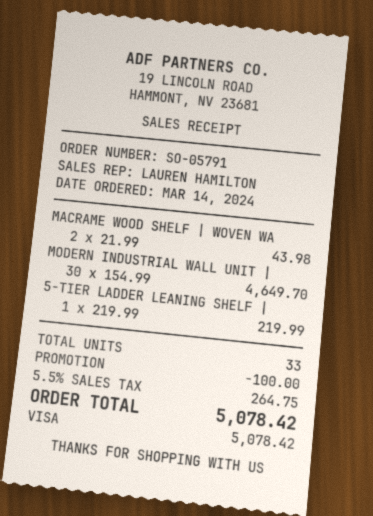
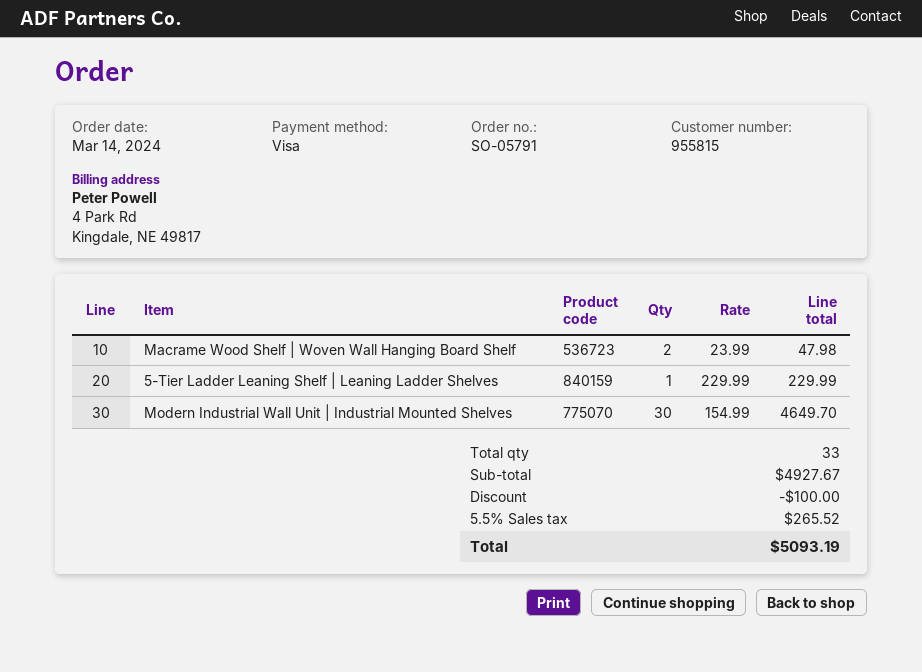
MACRAME WOOD SHELF | WOVEN WA: 2 x 21.99 = 43.98 -> 2 x 23.99 = 47.98
5-TIER LADDER LEANING SHELF |: 1 x 219.99 = 219.99 -> 1 x 229.99 = 229.99
tax: 5.5% = 264.75 -> 5.5% = 265.52
total: 5078.42 -> 5093.19

